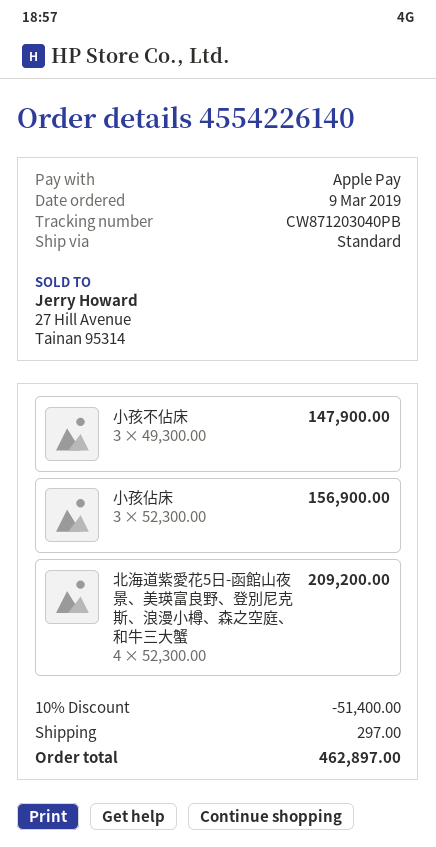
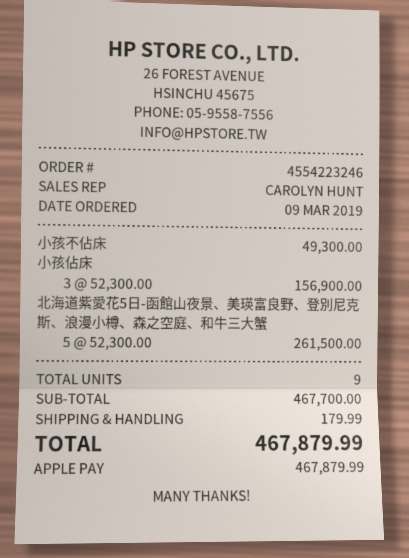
order number: 4554226140 -> 4554223246
小孩不佔床: 3 x 49300.00 = 147900.00 -> 1 x 49300.00 = 49300.00
北海道紫愛花5日-函館山夜景、美瑛富良野、登別尼克斯、浪漫小樽、森之空庭、和牛三大蟹: 4 x 52300.00 = 209200.00 -> 5 x 52300.00 = 261500.00
discount: 10% = 51400.00 -> none
shipping: 297.00 -> 179.99
total: 462897.00 -> 467879.99

